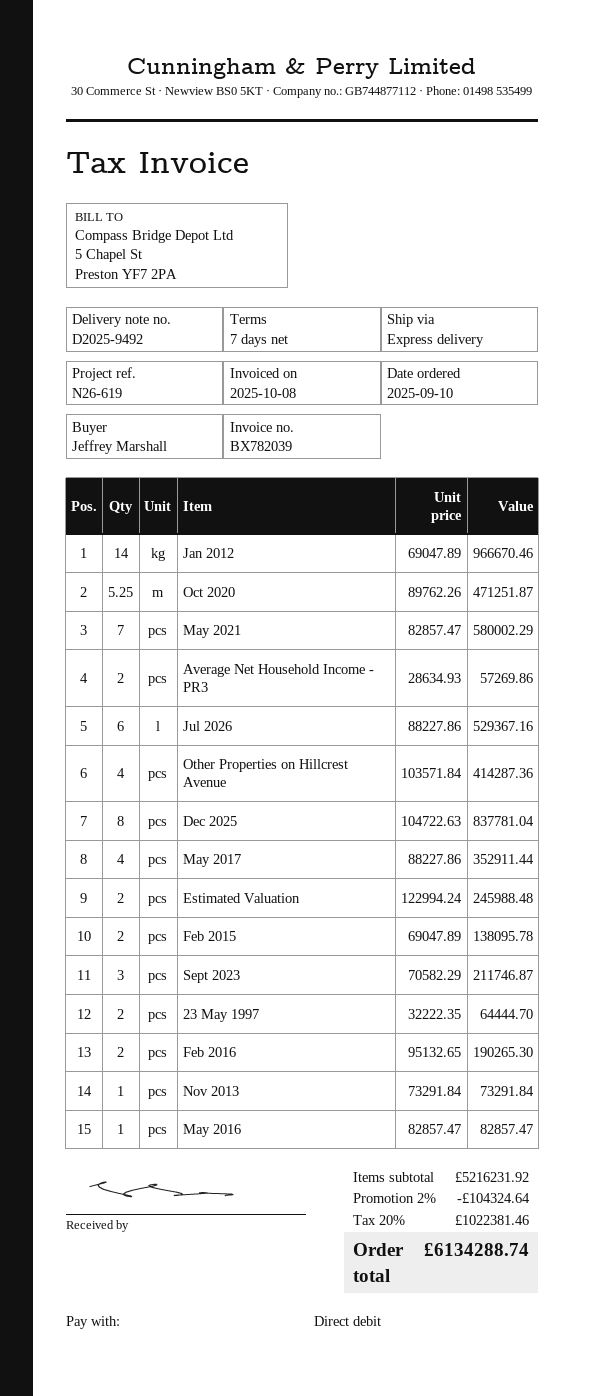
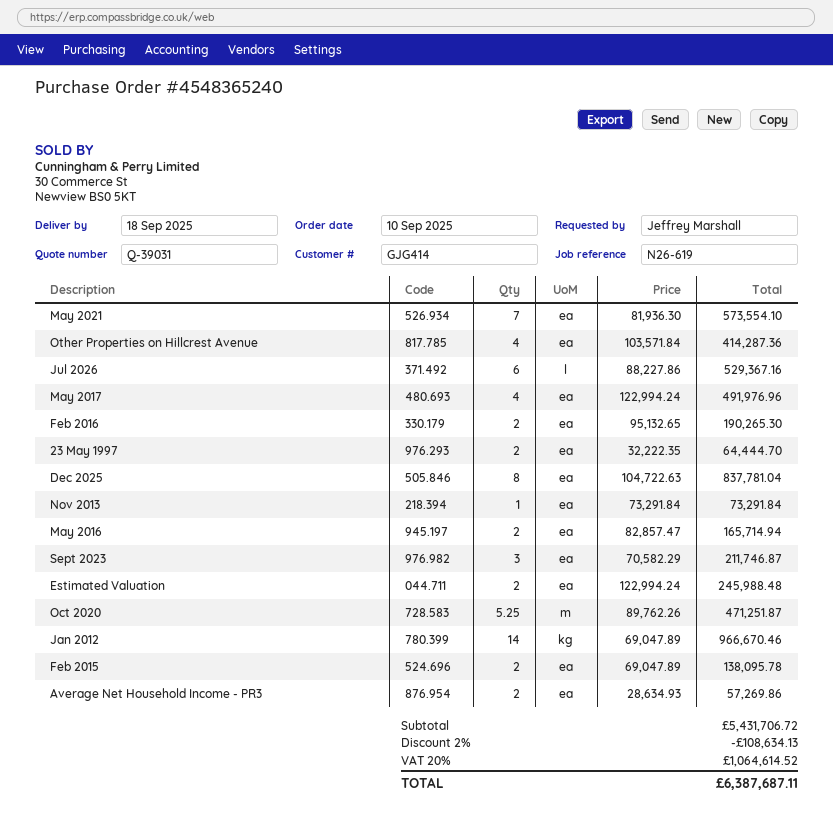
May 2021: 7 x 82857.47 = 580002.29 -> 7 x 81936.30 = 573554.10
May 2017: 4 x 88227.86 = 352911.44 -> 4 x 122994.24 = 491976.96
May 2016: 1 x 82857.47 = 82857.47 -> 2 x 82857.47 = 165714.94
subtotal: 5216231.92 -> 5431706.72
discount: 2% = 104324.64 -> 2% = 108634.13
tax: 20% = 1022381.46 -> 20% = 1064614.52
total: 6134288.74 -> 6387687.11

